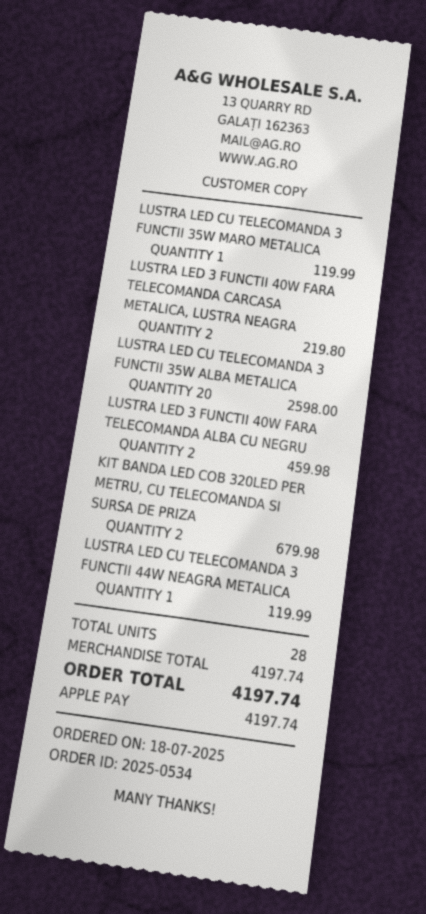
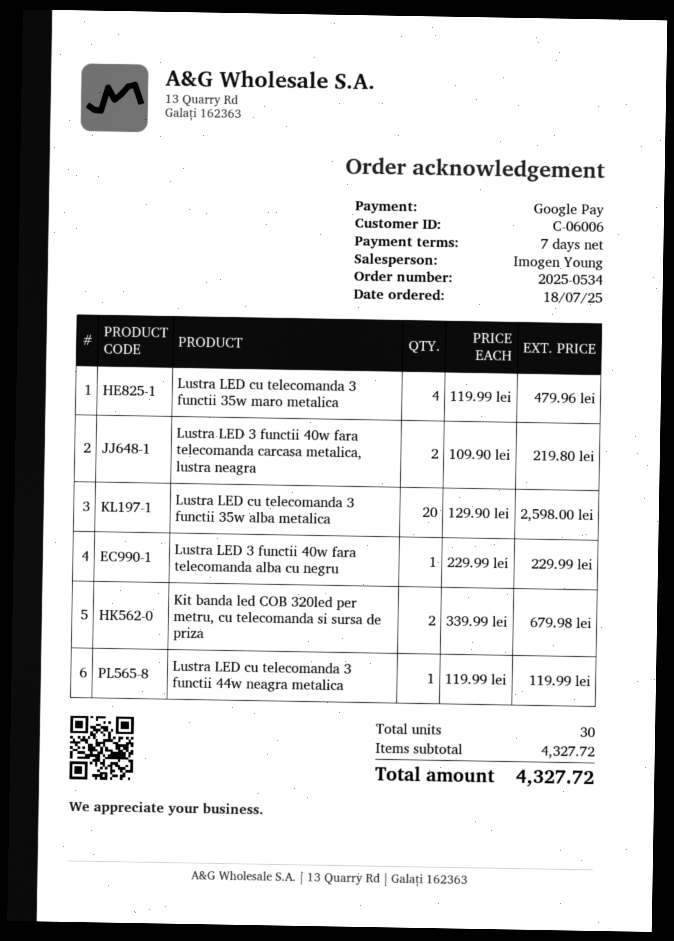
payment method: Apple Pay -> Google Pay
LUSTRA LED CU TELECOMANDA 3 FUNCTII 35W MARO METALICA: 1 for 119.99 -> 4 for 479.96
LUSTRA LED 3 FUNCTII 40W FARA TELECOMANDA ALBA CU NEGRU: 2 for 459.98 -> 1 for 229.99
total quantity: 28 -> 30
subtotal: 4197.74 -> 4327.72
total: 4197.74 -> 4327.72

